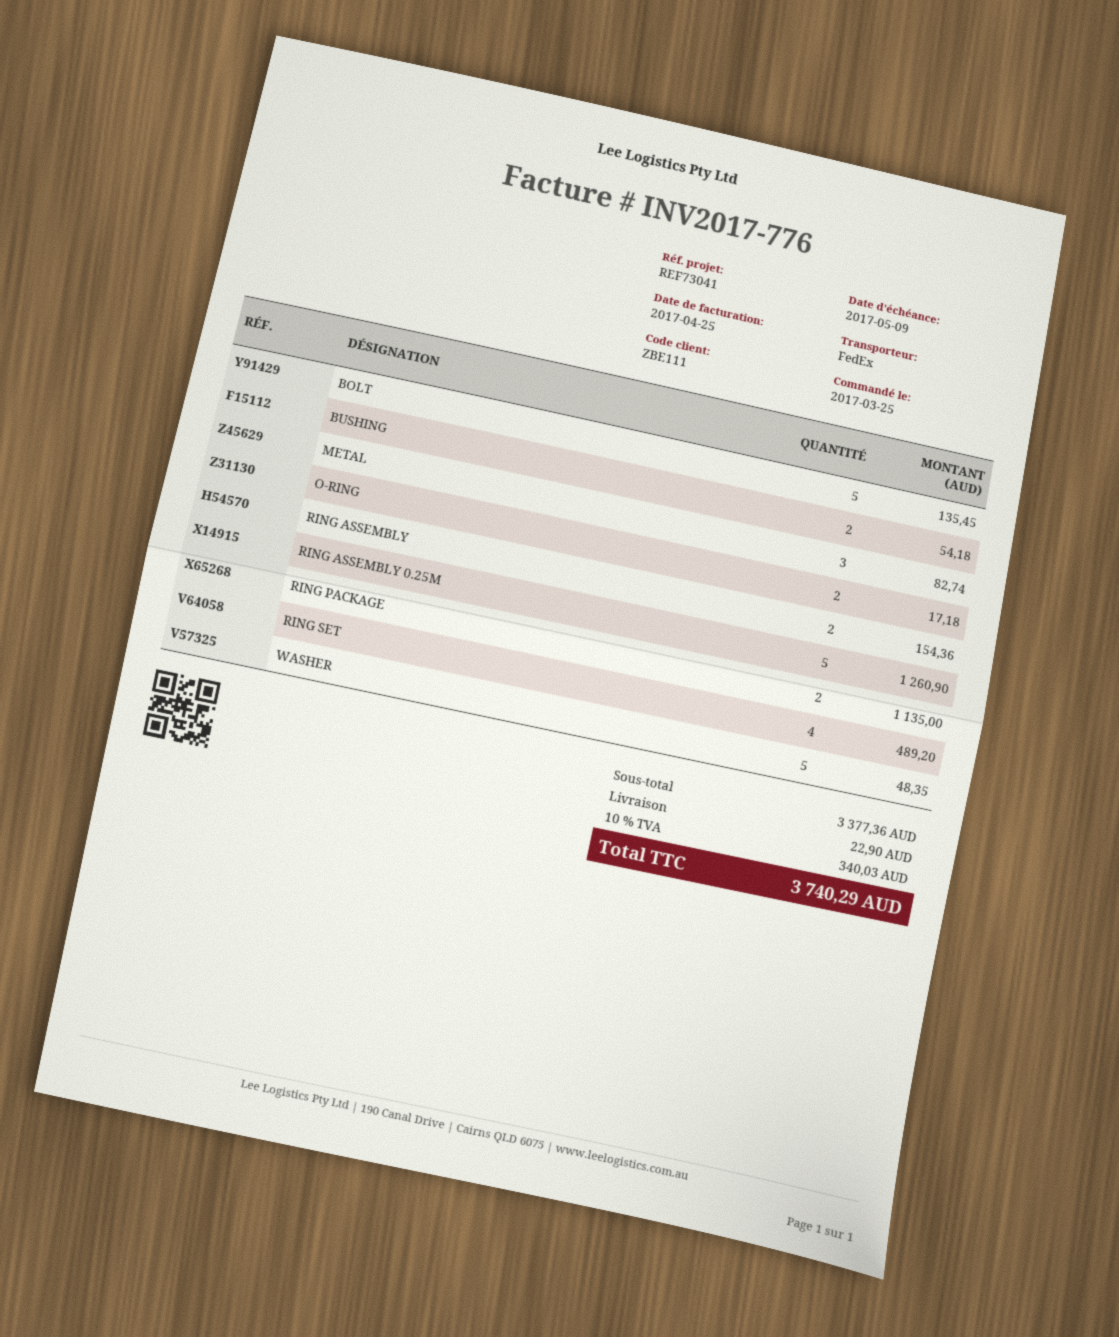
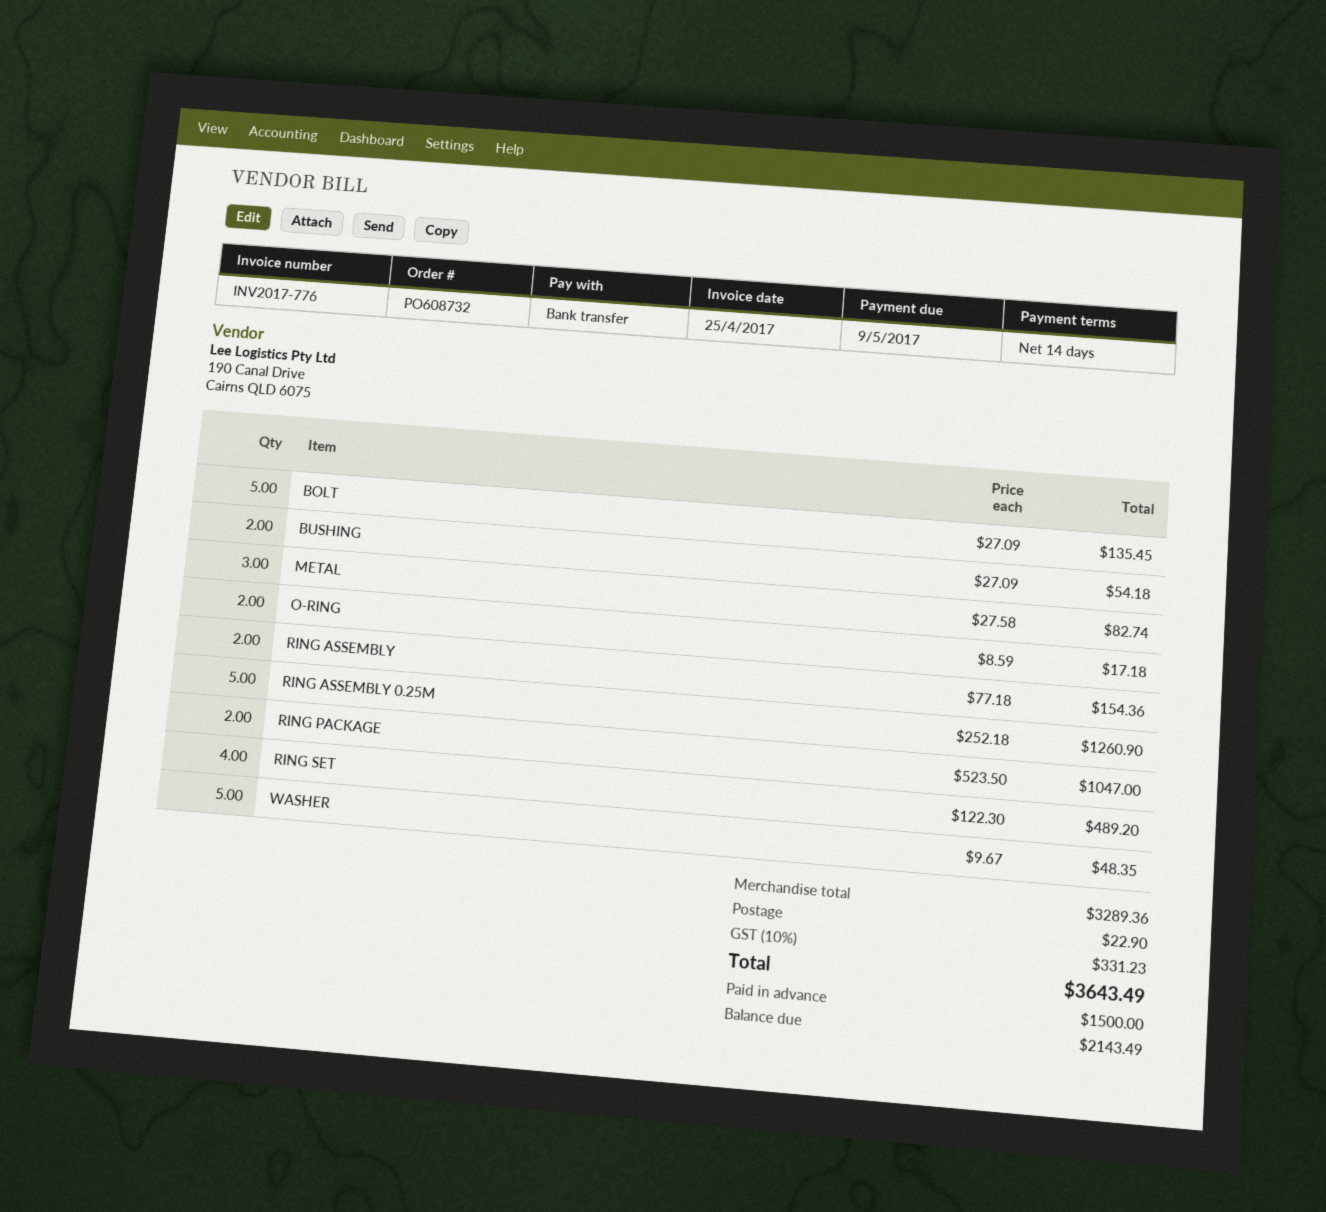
RING PACKAGE: 2 for 1135.00 -> 2 for 1047.00
subtotal: 3377.36 -> 3289.36
tax: 10% = 340.03 -> 10% = 331.23
total: 3740.29 -> 3643.49

